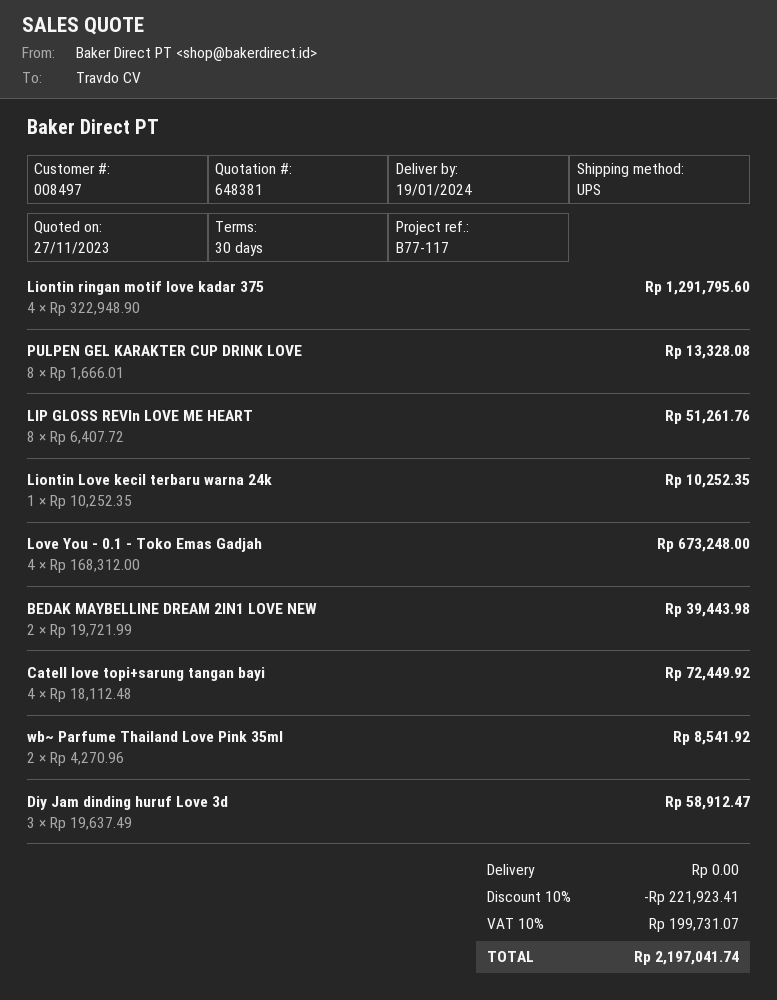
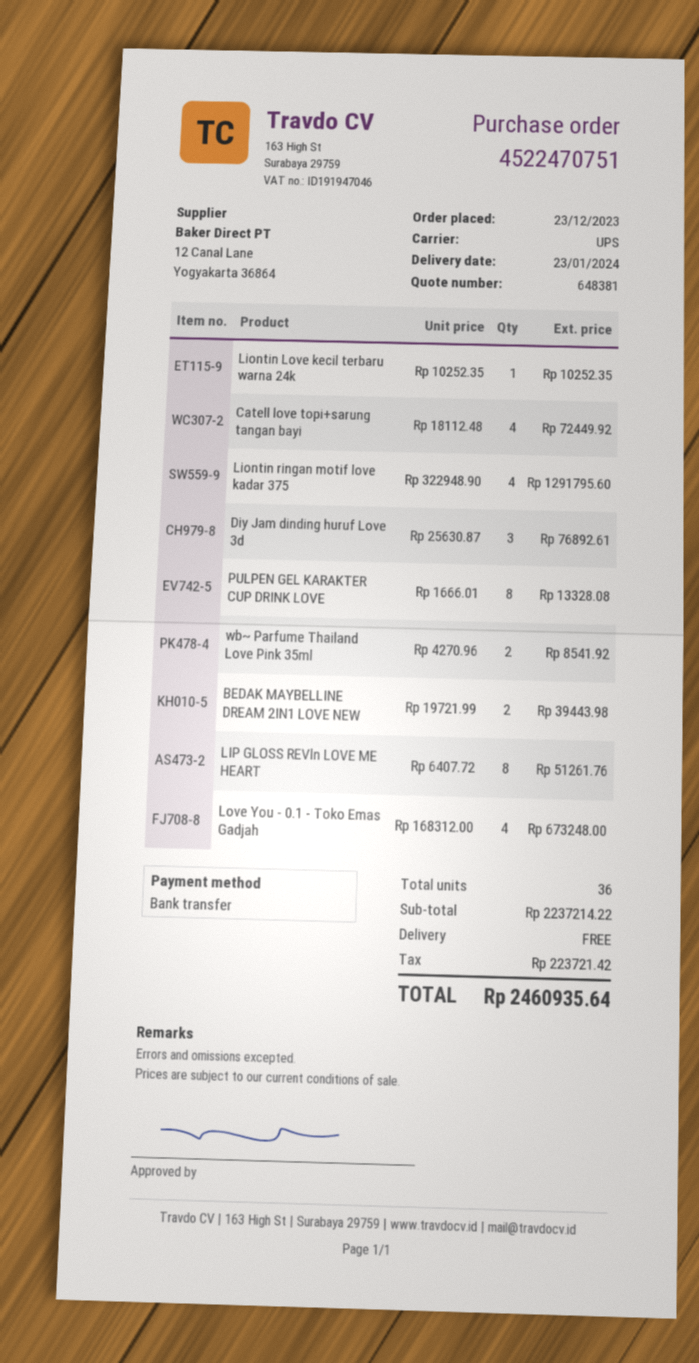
delivery date: 2024-01-19 -> 2024-01-23
Diy Jam dinding huruf Love 3d: 3 x 19637.49 = 58912.47 -> 3 x 25630.87 = 76892.61
discount: 10% = 221923.41 -> none
tax: 199731.07 -> 223721.42
total: 2197041.74 -> 2460935.64

